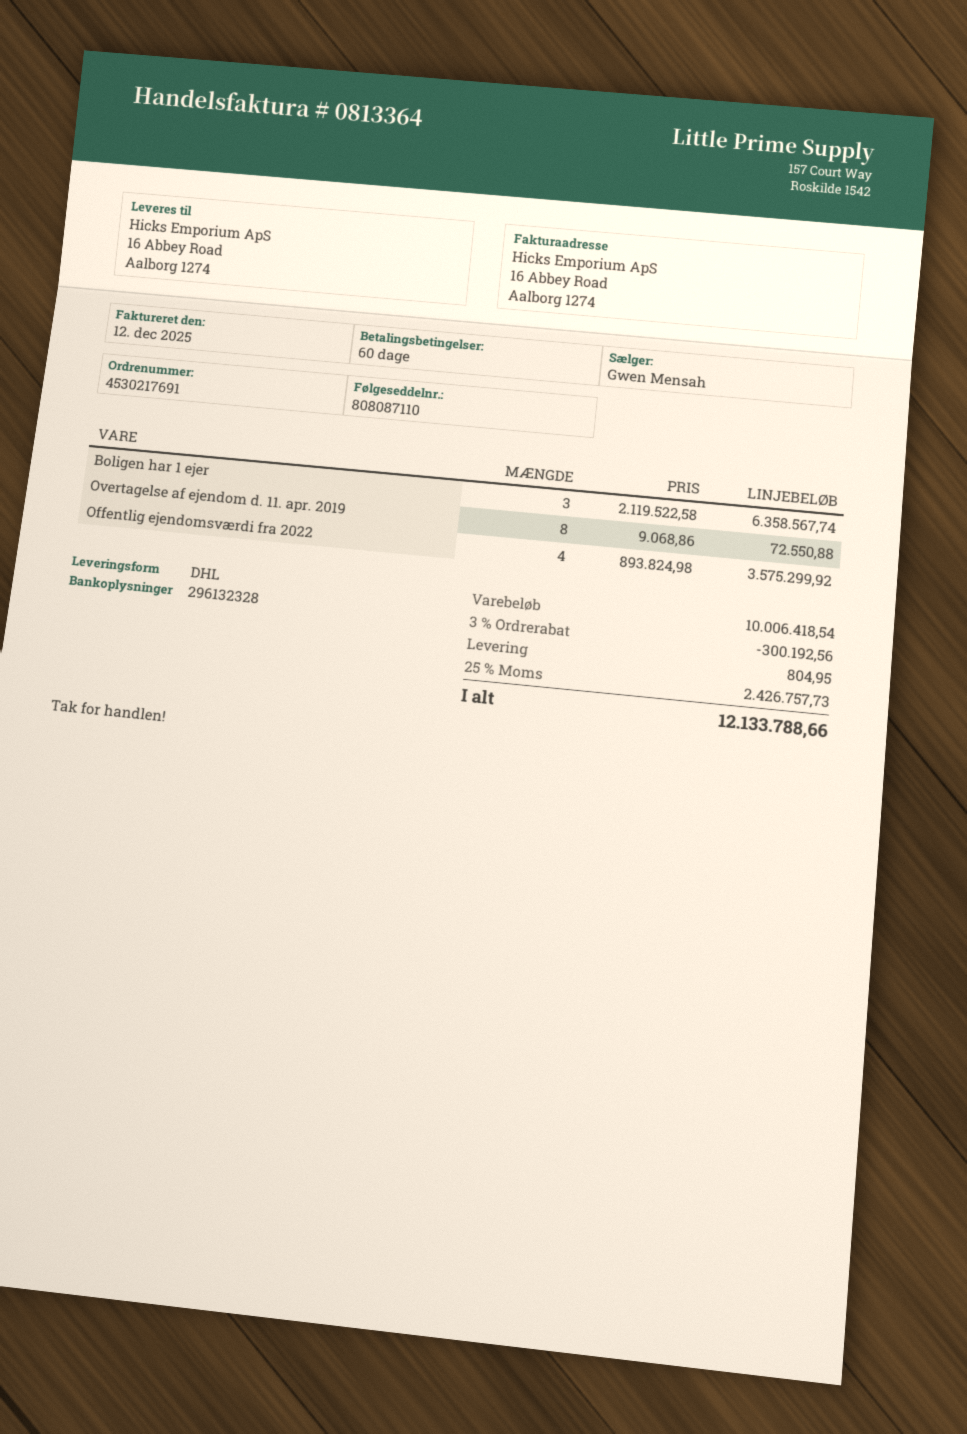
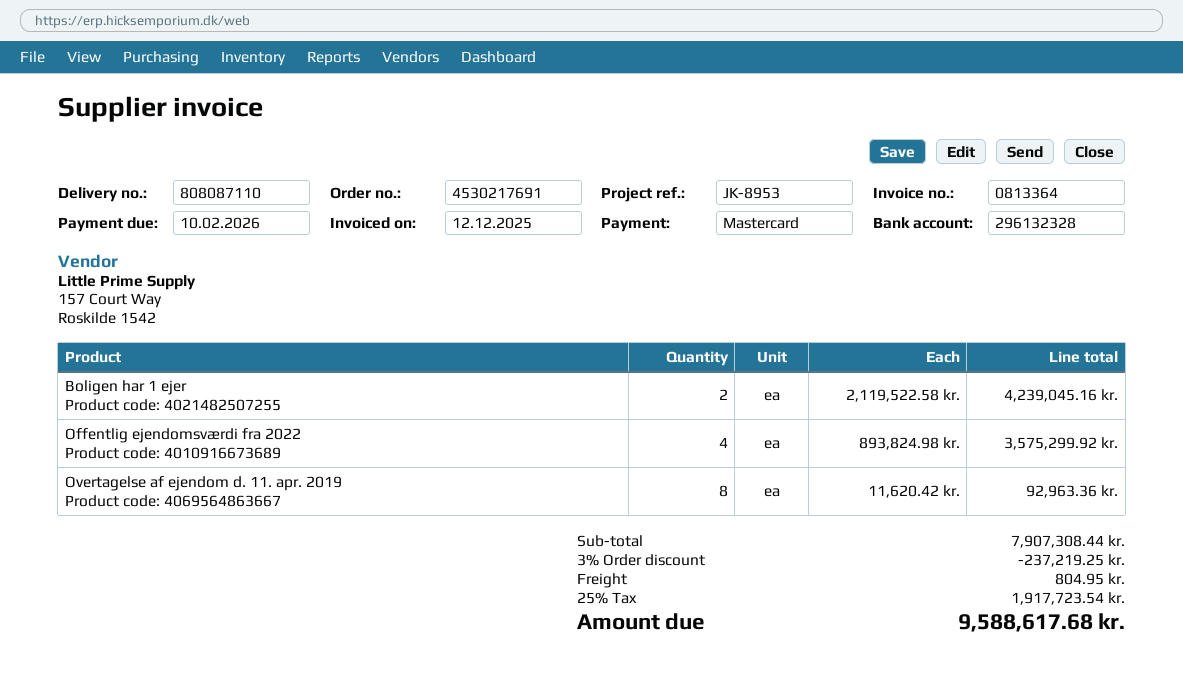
Boligen har 1 ejer: 3 x 2119522.58 = 6358567.74 -> 2 x 2119522.58 = 4239045.16
Overtagelse af ejendom d. 11. apr. 2019: 8 x 9068.86 = 72550.88 -> 8 x 11620.42 = 92963.36
subtotal: 10006418.54 -> 7907308.44
discount: 3% = 300192.56 -> 3% = 237219.25
tax: 25% = 2426757.73 -> 25% = 1917723.54
total: 12133788.66 -> 9588617.68

